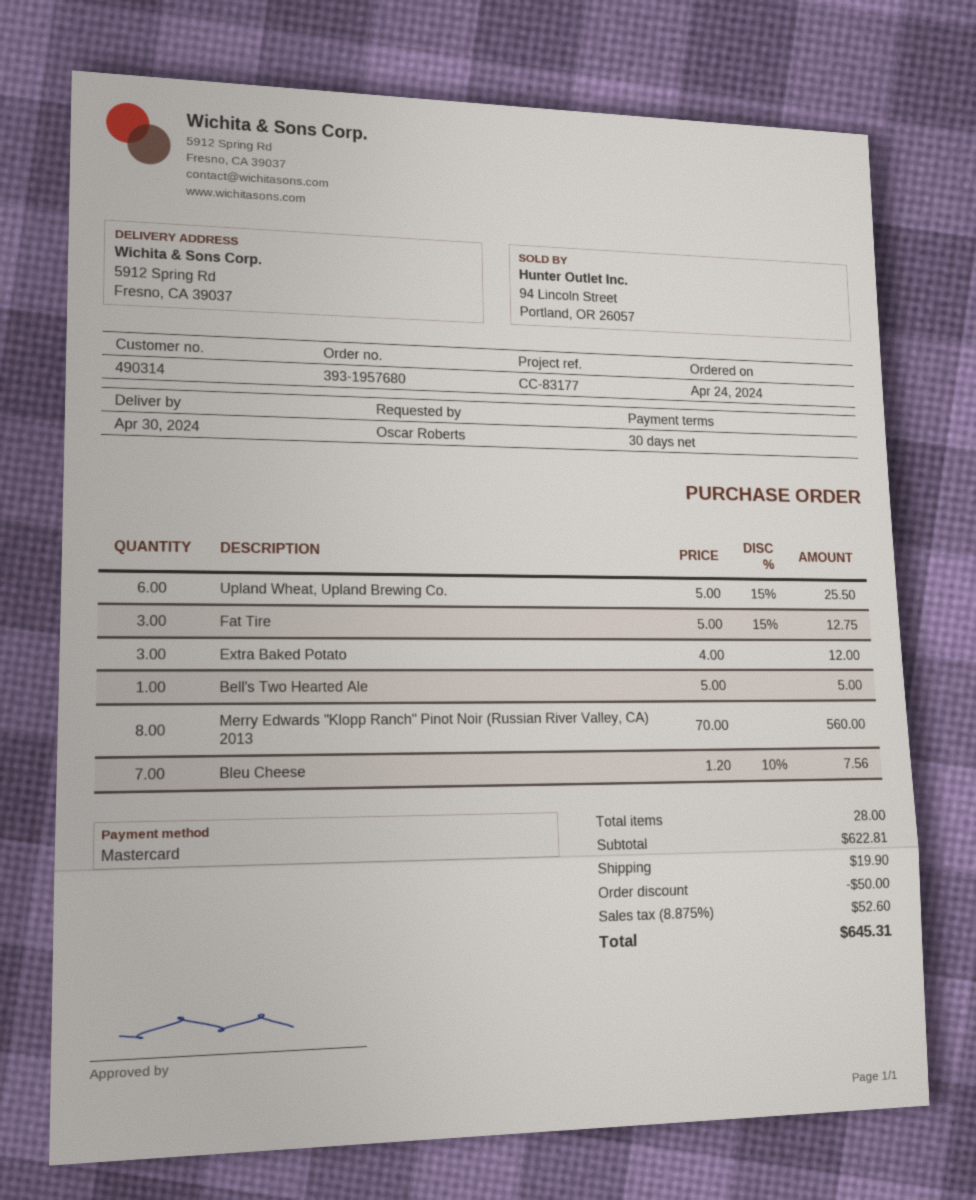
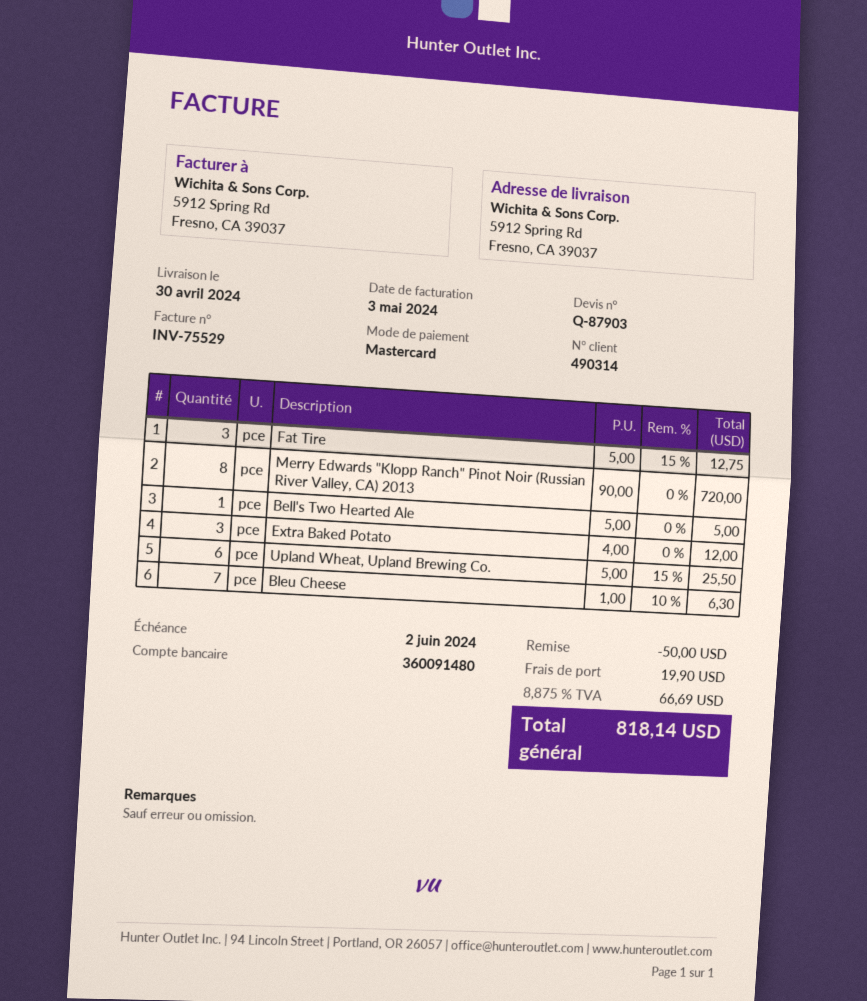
Merry Edwards "Klopp Ranch" Pinot Noir (Russian River Valley, CA) 2013: 8 x 70.00 = 560.00 -> 8 x 90.00 = 720.00
Bleu Cheese: 7 x 1.20 - 10% = 7.56 -> 7 x 1.00 - 10% = 6.30
tax: 8.875% = 52.60 -> 8.875% = 66.69
total: 645.31 -> 818.14

